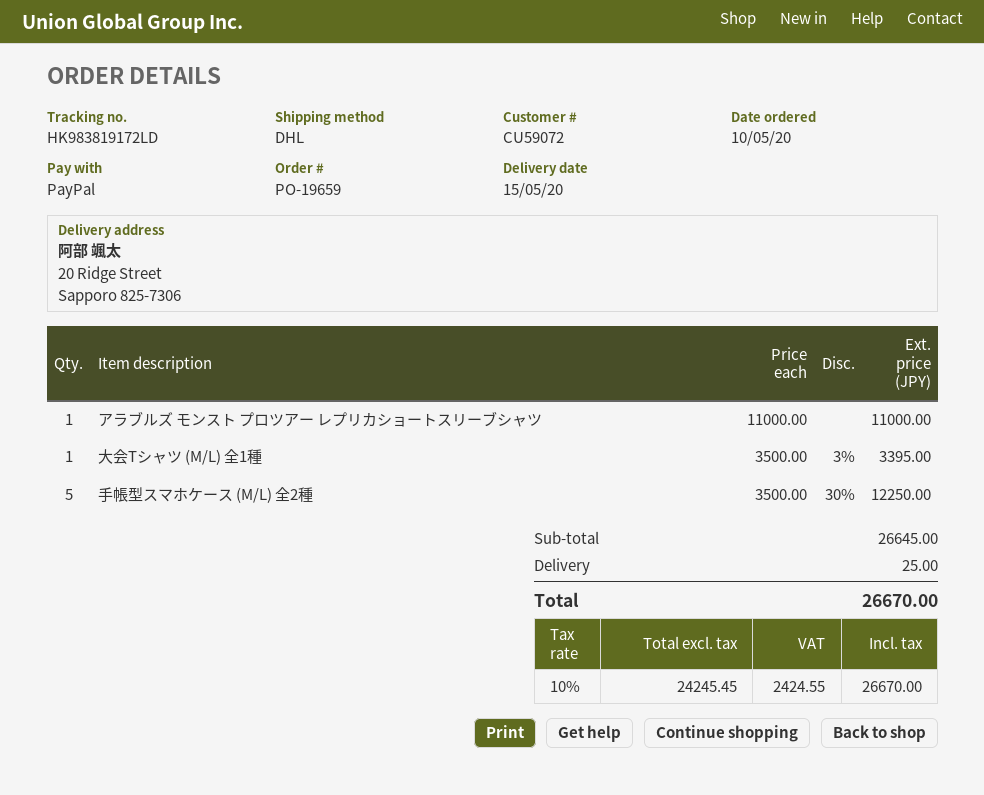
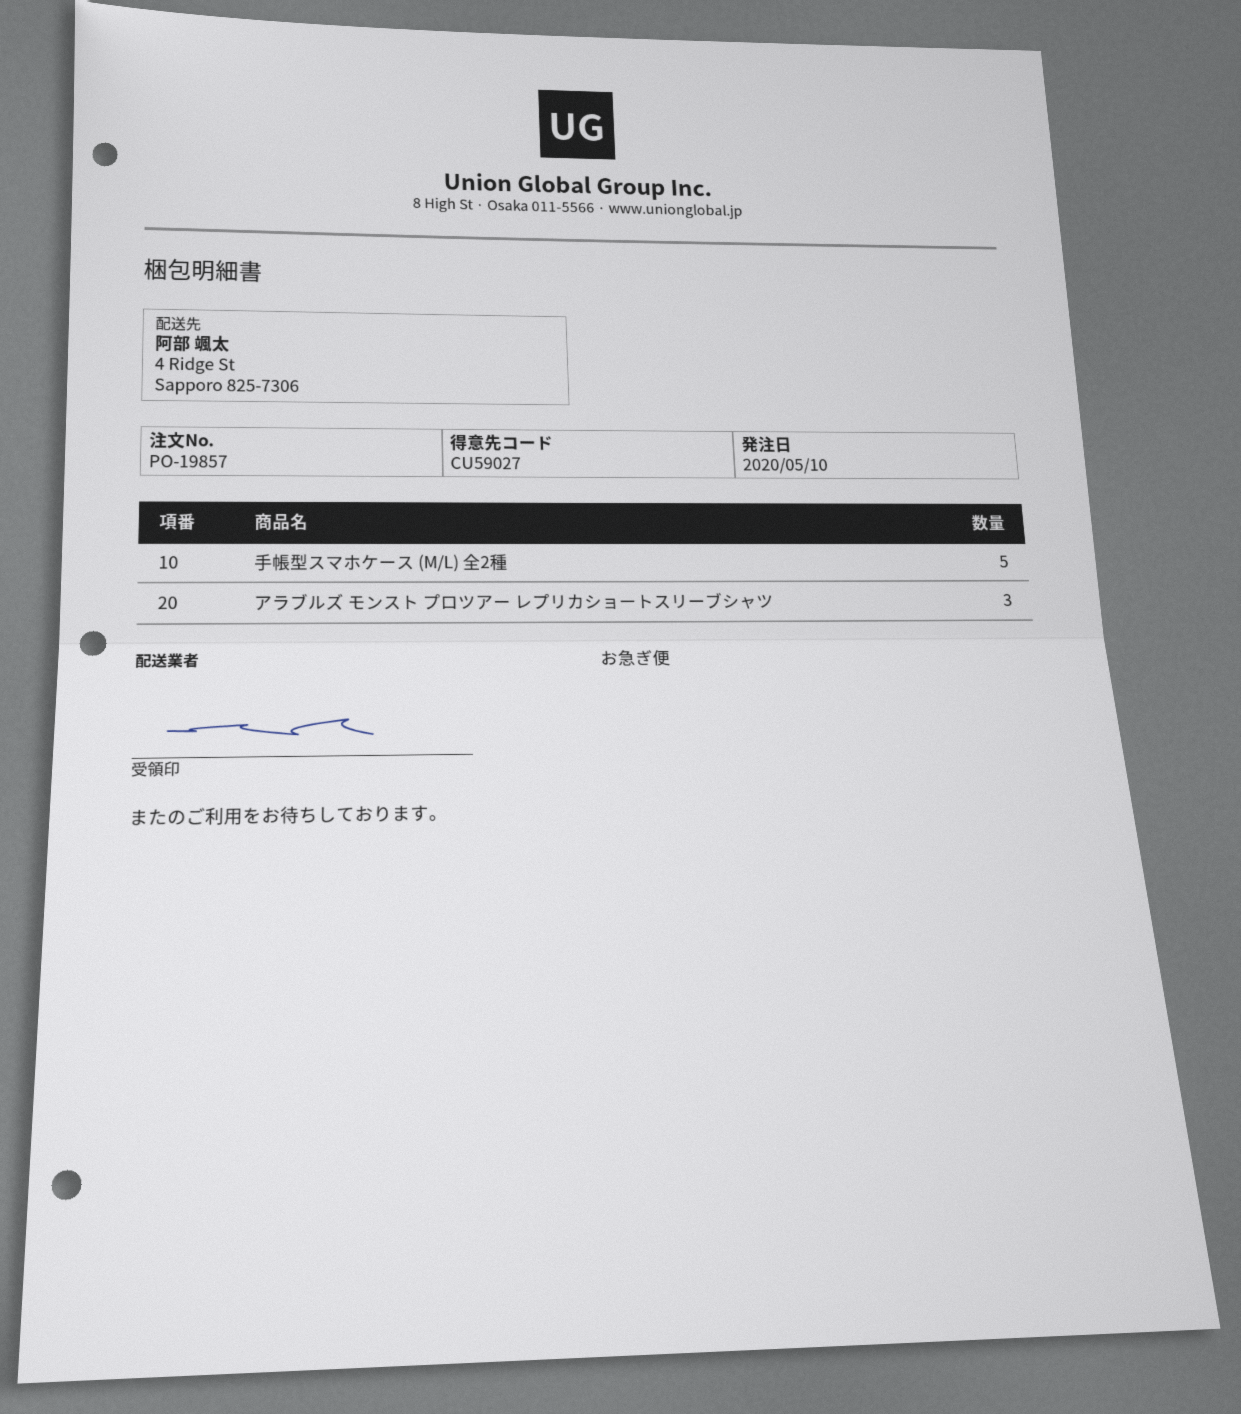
order number: PO-19659 -> PO-19857
customer number: CU59072 -> CU59027
shipping method: DHL -> express
ship to: 20 Ridge Street, Sapporo 825-7306 -> 4 Ridge St, Sapporo 825-7306
アラブルズ モンスト プロツアー レプリカショートスリーブシャツ: 1 -> 3
大会Tシャツ (M/L) 全1種: 1 -> none

